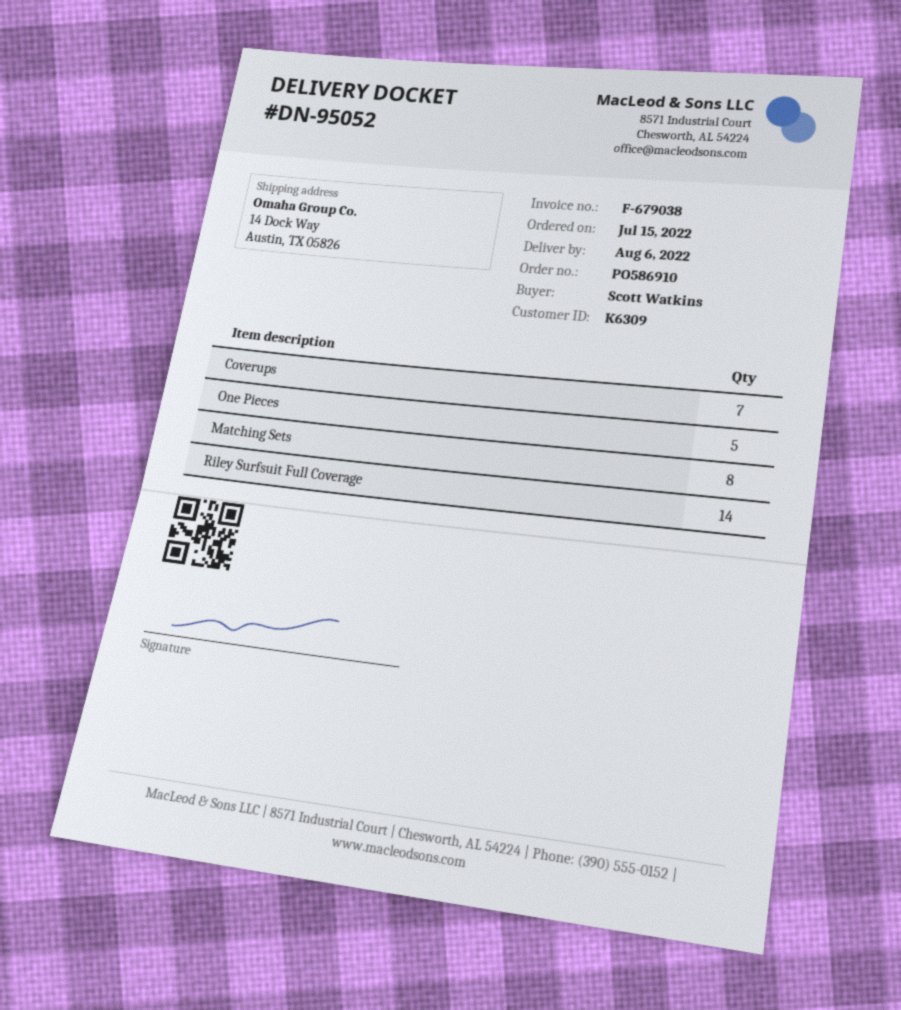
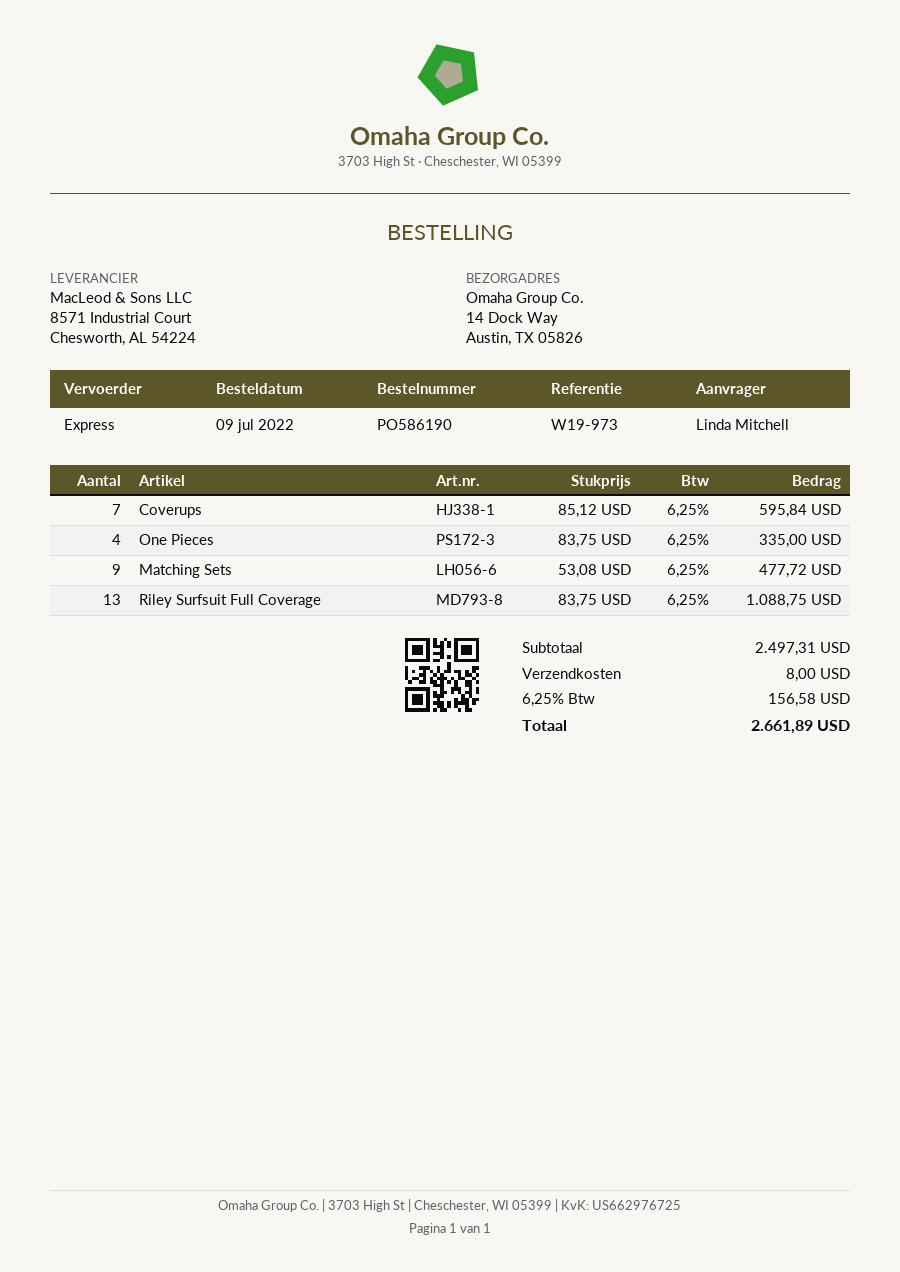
order number: PO586910 -> PO586190
order date: 2022-07-15 -> 2022-07-09
ordered by: Scott Watkins -> Linda Mitchell
One Pieces: 5 -> 4
Matching Sets: 8 -> 9
Riley Surfsuit Full Coverage: 14 -> 13

